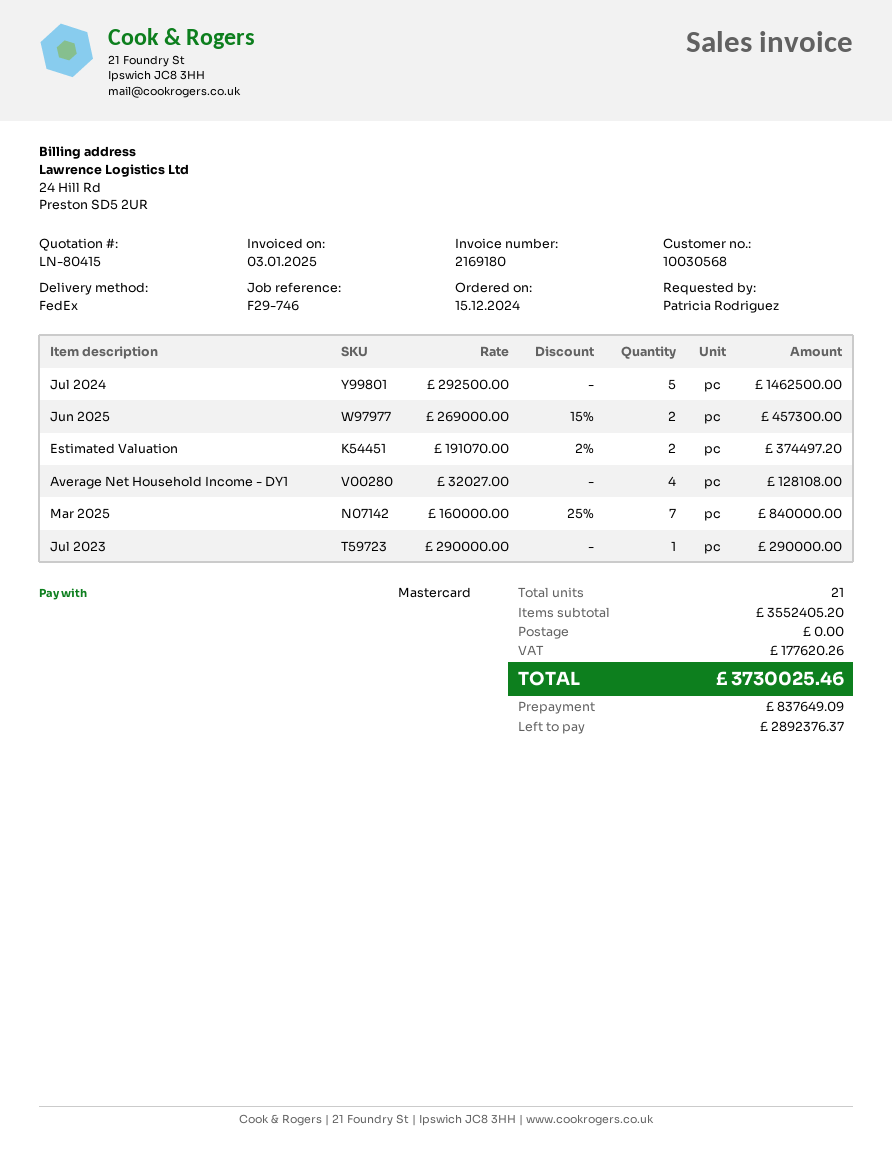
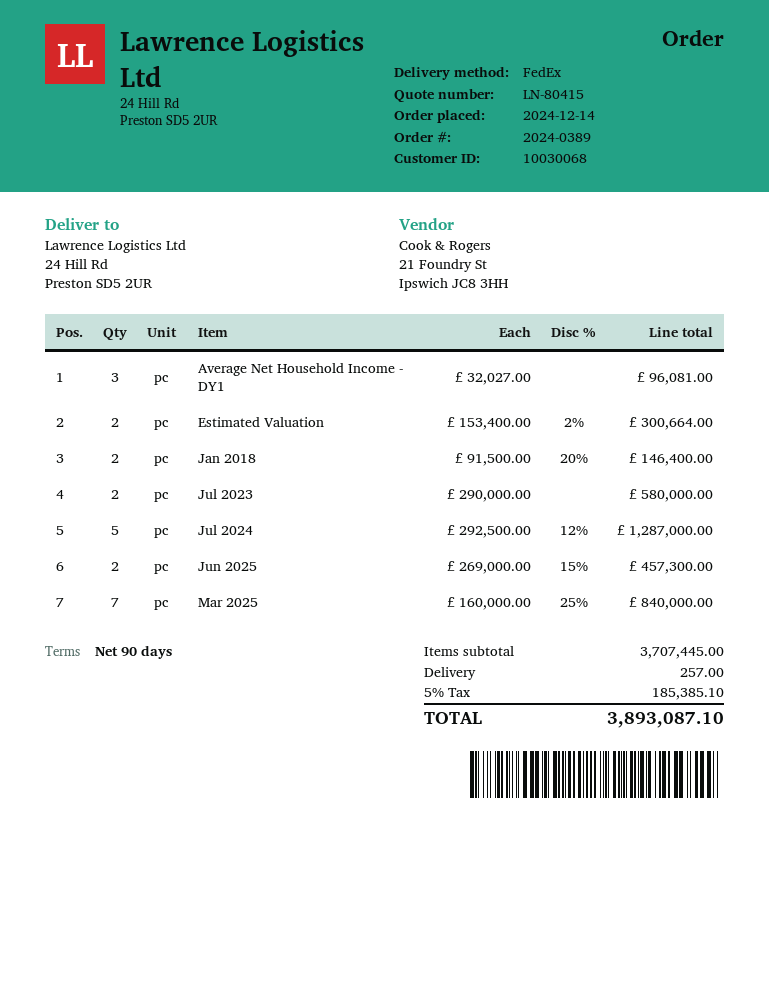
order date: 2024-12-15 -> 2024-12-14
customer number: 10030568 -> 10030068
Jul 2024: 5 x 292500.00 = 1462500.00 -> 5 x 292500.00 - 12% = 1287000.00
Estimated Valuation: 2 x 191070.00 - 2% = 374497.20 -> 2 x 153400.00 - 2% = 300664.00
Average Net Household Income - DY1: 4 x 32027.00 = 128108.00 -> 3 x 32027.00 = 96081.00
Jul 2023: 1 x 290000.00 = 290000.00 -> 2 x 290000.00 = 580000.00
Jan 2018: none -> 2 x 91500.00 - 20% = 146400.00
subtotal: 3552405.20 -> 3707445.00
shipping: 0.00 -> 257.00
tax: 177620.26 -> 185385.10
total: 3730025.46 -> 3893087.10

